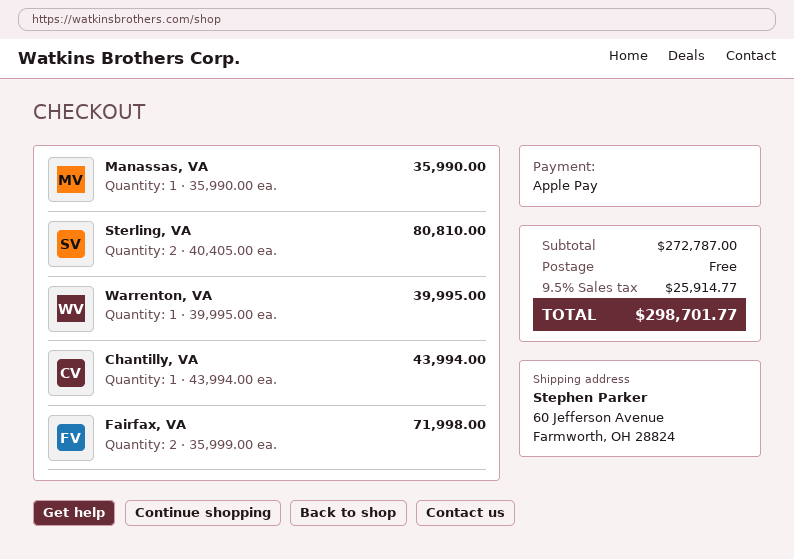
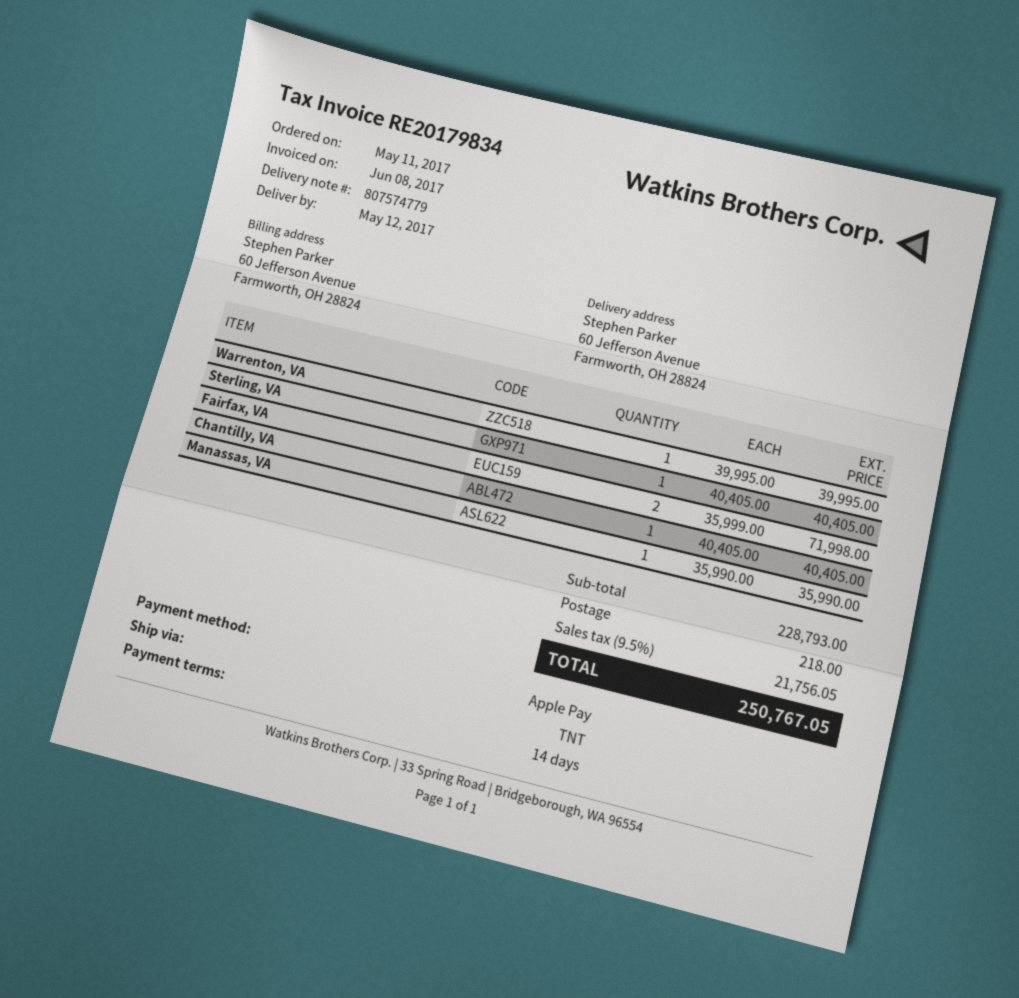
Sterling, VA: 2 x 40405.00 = 80810.00 -> 1 x 40405.00 = 40405.00
Chantilly, VA: 1 x 43994.00 = 43994.00 -> 1 x 40405.00 = 40405.00
subtotal: 272787.00 -> 228793.00
shipping: 0.00 -> 218.00
tax: 9.5% = 25914.77 -> 9.5% = 21756.05
total: 298701.77 -> 250767.05

